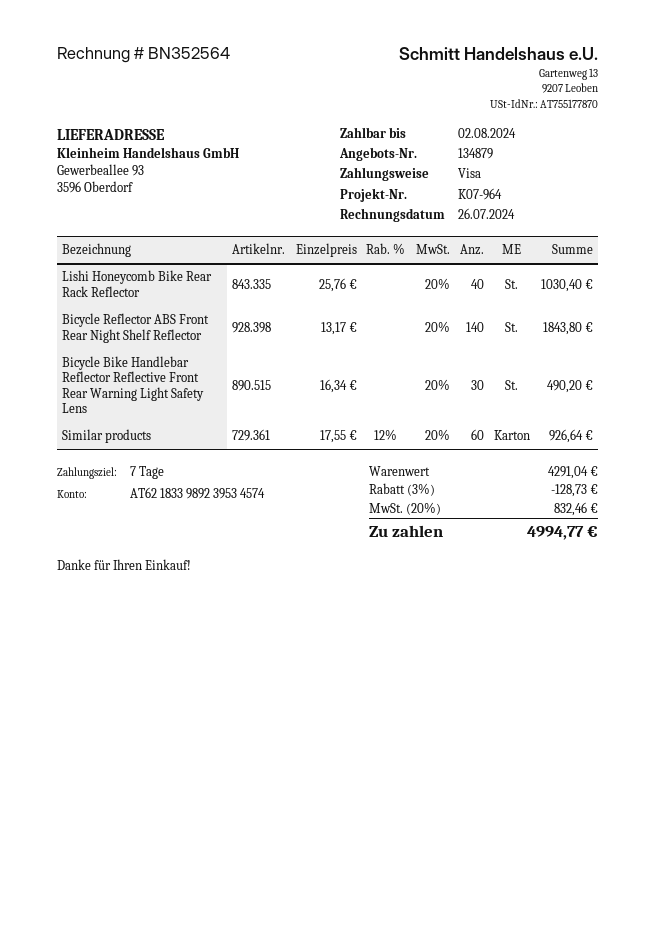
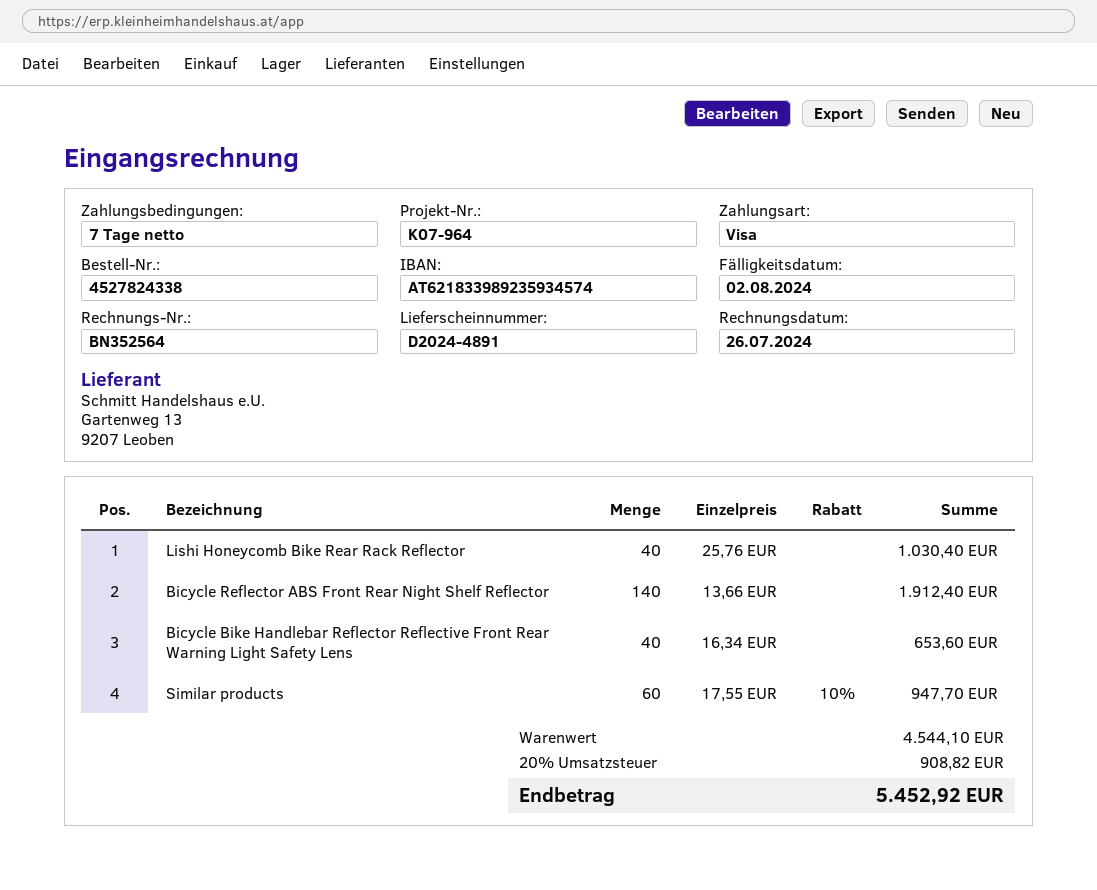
bank account: AT621833989239534574 -> AT621833989235934574
Bicycle Reflector ABS Front Rear Night Shelf Reflector: 140 x 13.17 = 1843.80 -> 140 x 13.66 = 1912.40
Bicycle Bike Handlebar Reflector Reflective Front Rear Warning Light Safety Lens: 30 x 16.34 = 490.20 -> 40 x 16.34 = 653.60
Similar products: 60 x 17.55 - 12% = 926.64 -> 60 x 17.55 - 10% = 947.70
subtotal: 4291.04 -> 4544.10
discount: 3% = 128.73 -> none
tax: 20% = 832.46 -> 20% = 908.82
total: 4994.77 -> 5452.92

